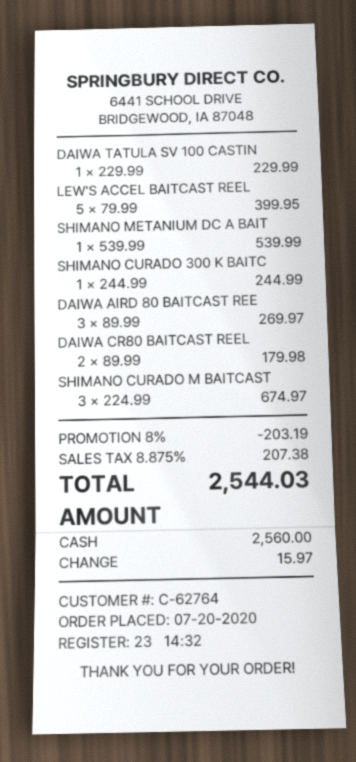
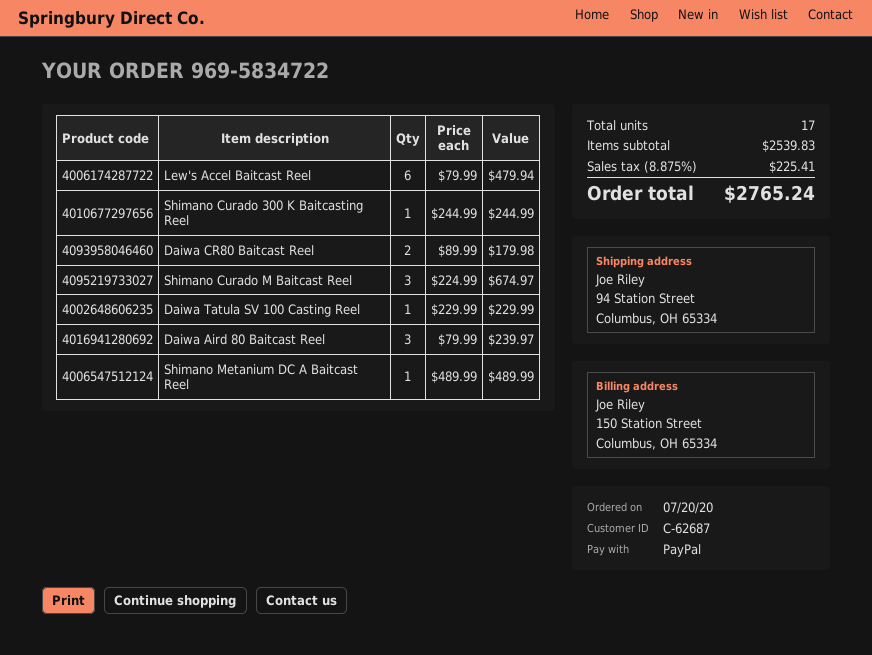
customer number: C-62764 -> C-62687
payment method: cash -> PayPal
LEW'S ACCEL BAITCAST REEL: 5 x 79.99 = 399.95 -> 6 x 79.99 = 479.94
SHIMANO METANIUM DC A BAIT: 1 x 539.99 = 539.99 -> 1 x 489.99 = 489.99
DAIWA AIRD 80 BAITCAST REE: 3 x 89.99 = 269.97 -> 3 x 79.99 = 239.97
discount: 8% = 203.19 -> none
tax: 8.875% = 207.38 -> 8.875% = 225.41
total: 2544.03 -> 2765.24

